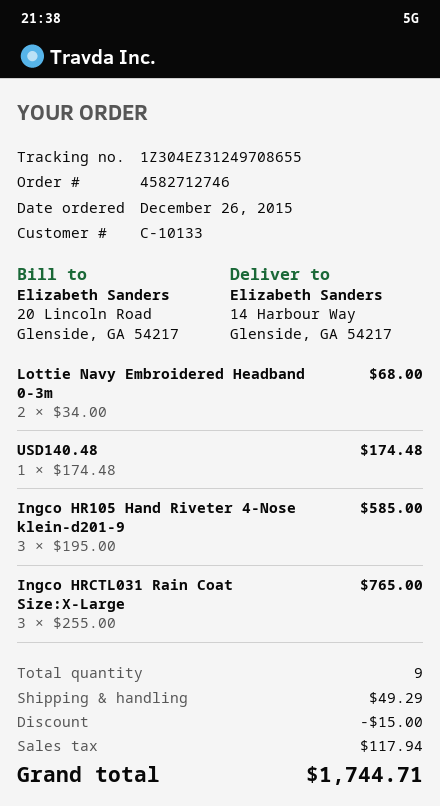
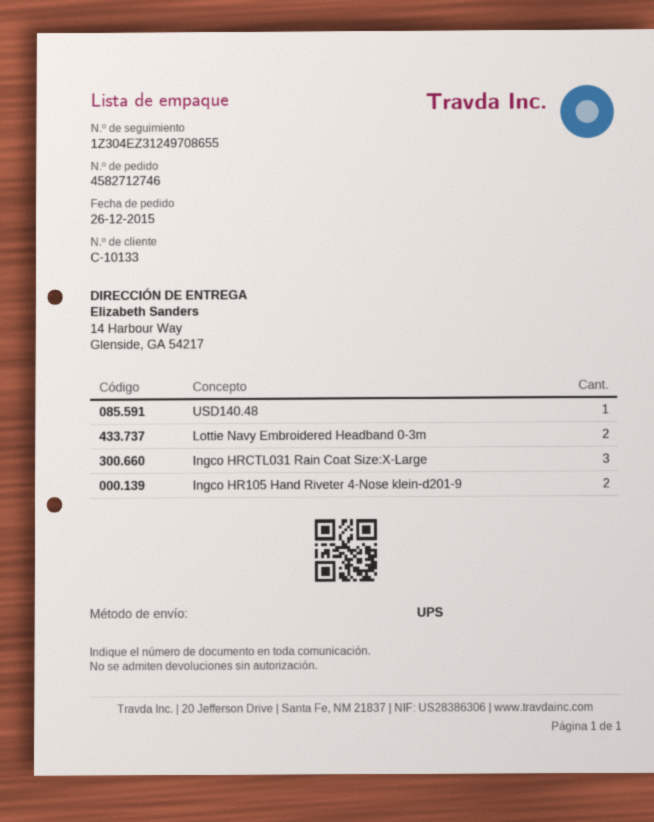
Ingco HR105 Hand Riveter 4-Nose klein-d201-9: 3 -> 2

